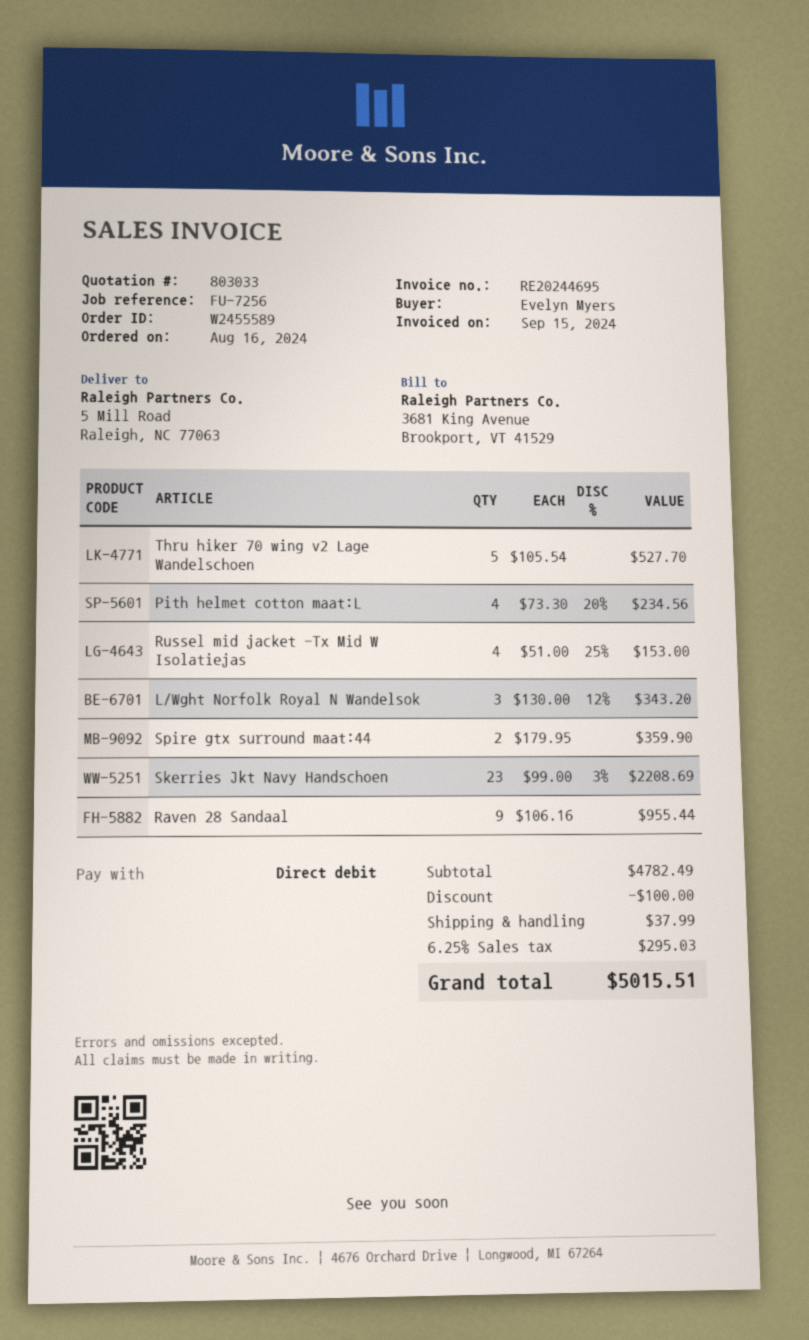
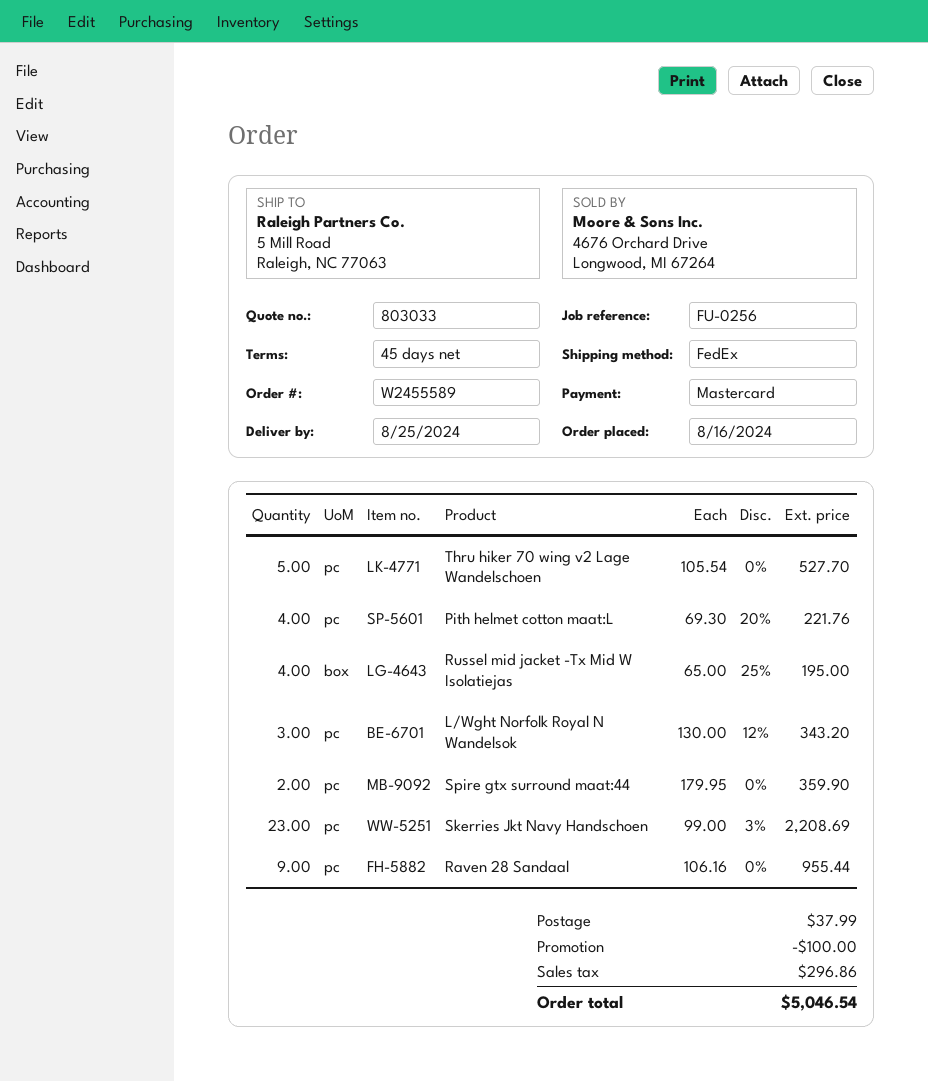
reference: FU-7256 -> FU-0256
payment method: direct debit -> Mastercard
Pith helmet cotton maat:L: 4 x 73.30 - 20% = 234.56 -> 4 x 69.30 - 20% = 221.76
Russel mid jacket -Tx Mid W Isolatiejas: 4 x 51.00 - 25% = 153.00 -> 4 x 65.00 - 25% = 195.00
tax: 295.03 -> 296.86
total: 5015.51 -> 5046.54

